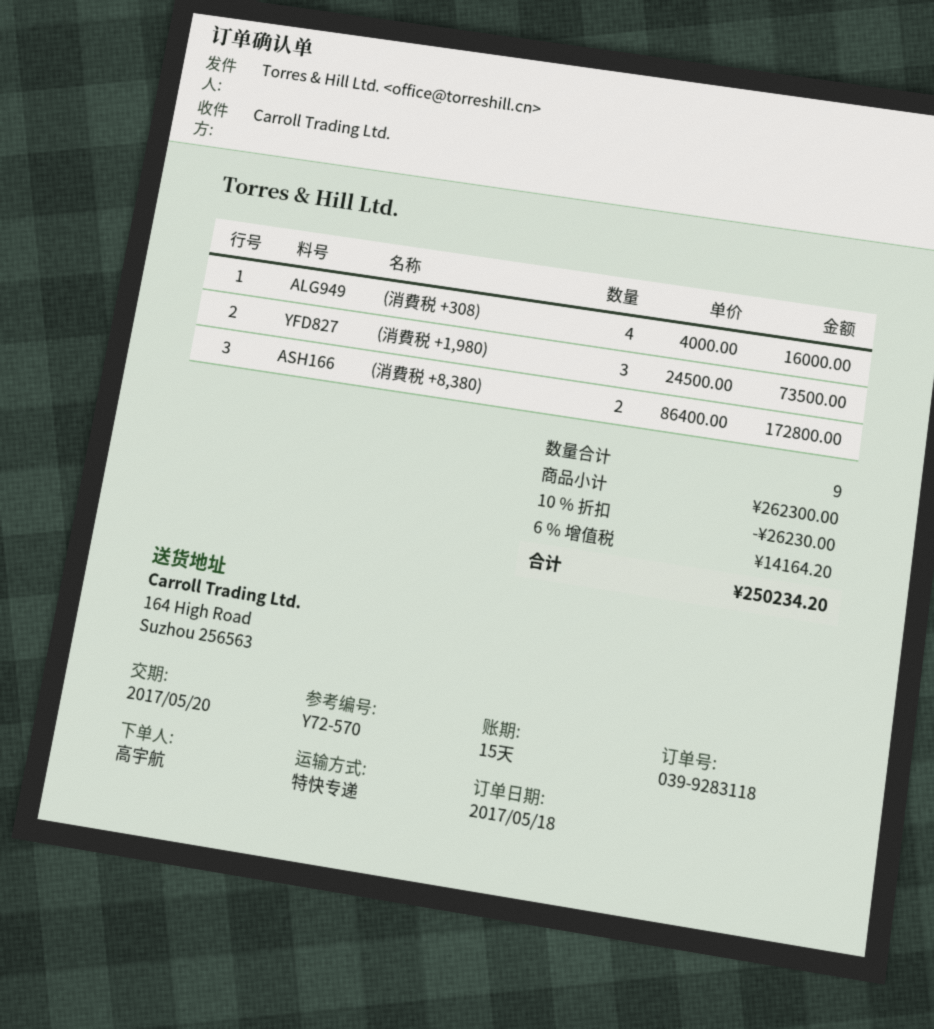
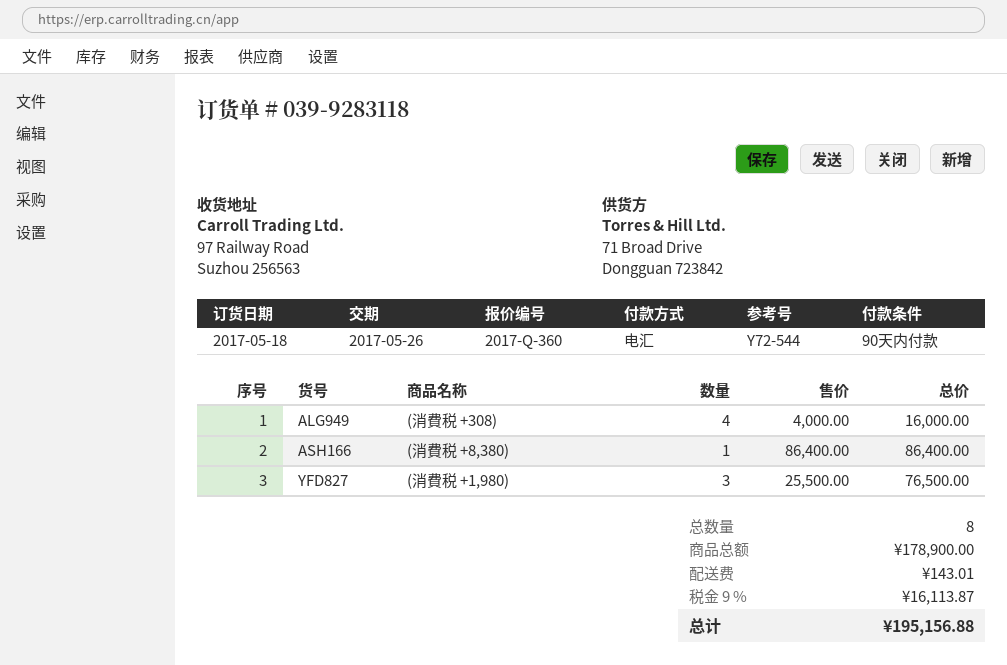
delivery date: 2017-05-20 -> 2017-05-26
payment terms: 15 days -> 90 days
reference: Y72-570 -> Y72-544
ship to: 164 High Road, Suzhou 256563 -> 97 Railway Road, Suzhou 256563
(消費税 +1,980): 3 x 24500.00 = 73500.00 -> 3 x 25500.00 = 76500.00
(消費税 +8,380): 2 x 86400.00 = 172800.00 -> 1 x 86400.00 = 86400.00
total quantity: 9 -> 8
subtotal: 262300.00 -> 178900.00
discount: 10% = 26230.00 -> none
shipping: none -> 143.01
tax: 6% = 14164.20 -> 9% = 16113.87
total: 250234.20 -> 195156.88

